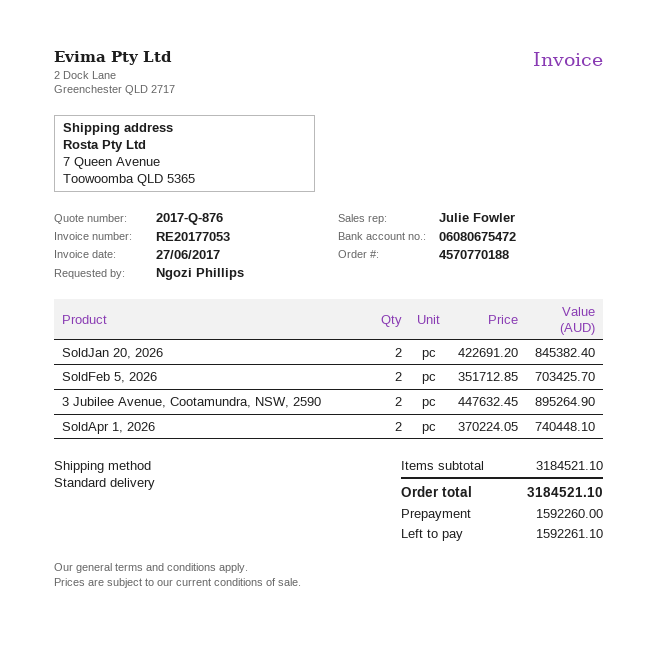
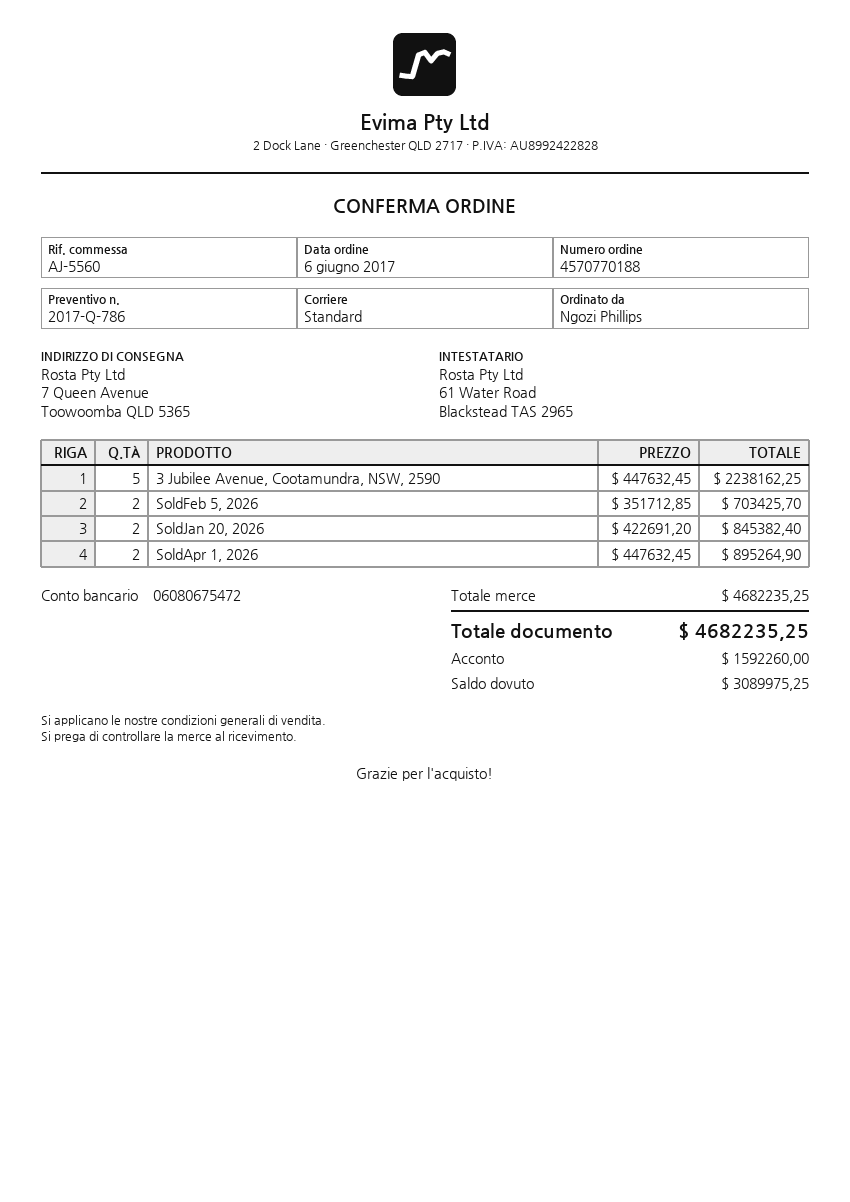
quote number: 2017-Q-876 -> 2017-Q-786
3 Jubilee Avenue, Cootamundra, NSW, 2590: 2 x 447632.45 = 895264.90 -> 5 x 447632.45 = 2238162.25
SoldApr 1, 2026: 2 x 370224.05 = 740448.10 -> 2 x 447632.45 = 895264.90
subtotal: 3184521.10 -> 4682235.25
total: 3184521.10 -> 4682235.25
balance: 1592261.10 -> 3089975.25

